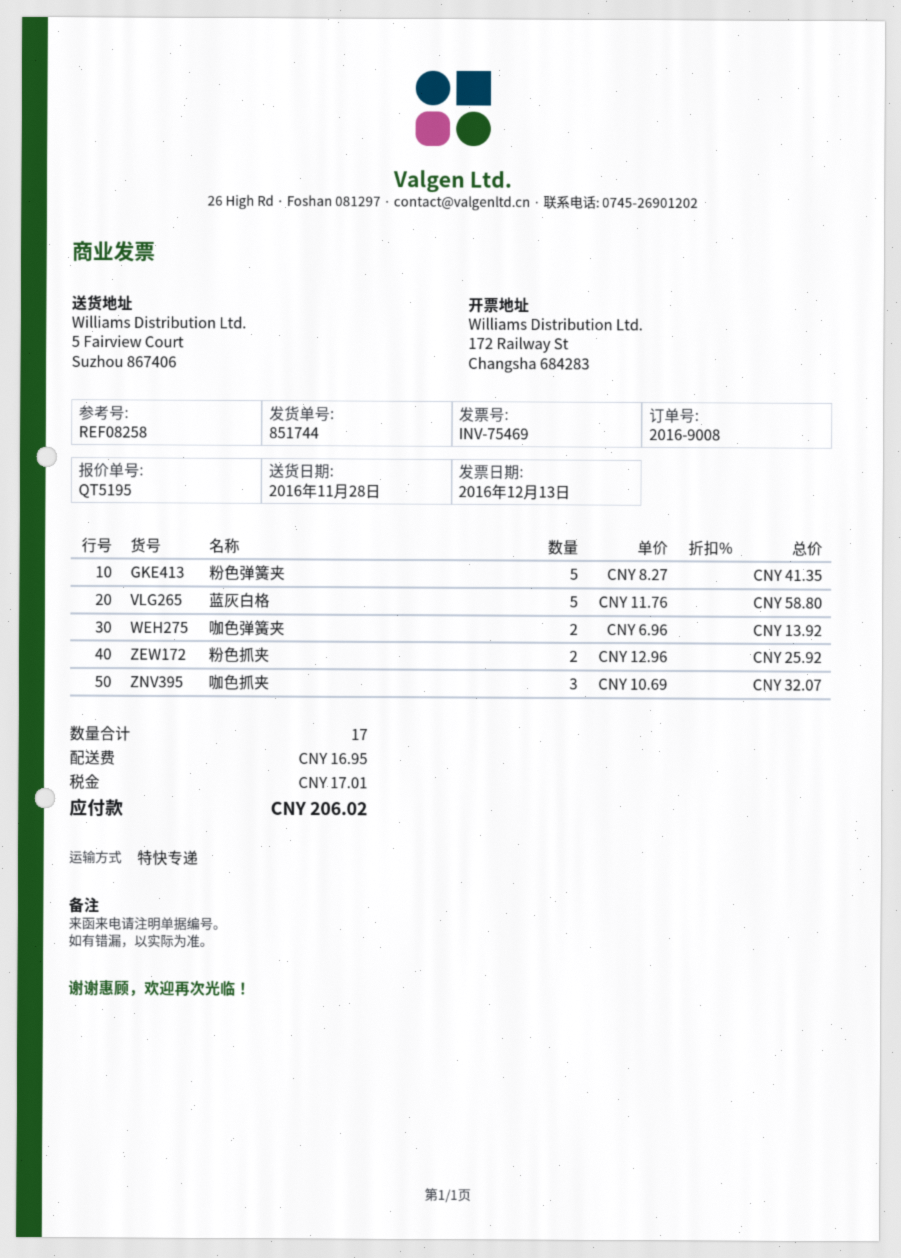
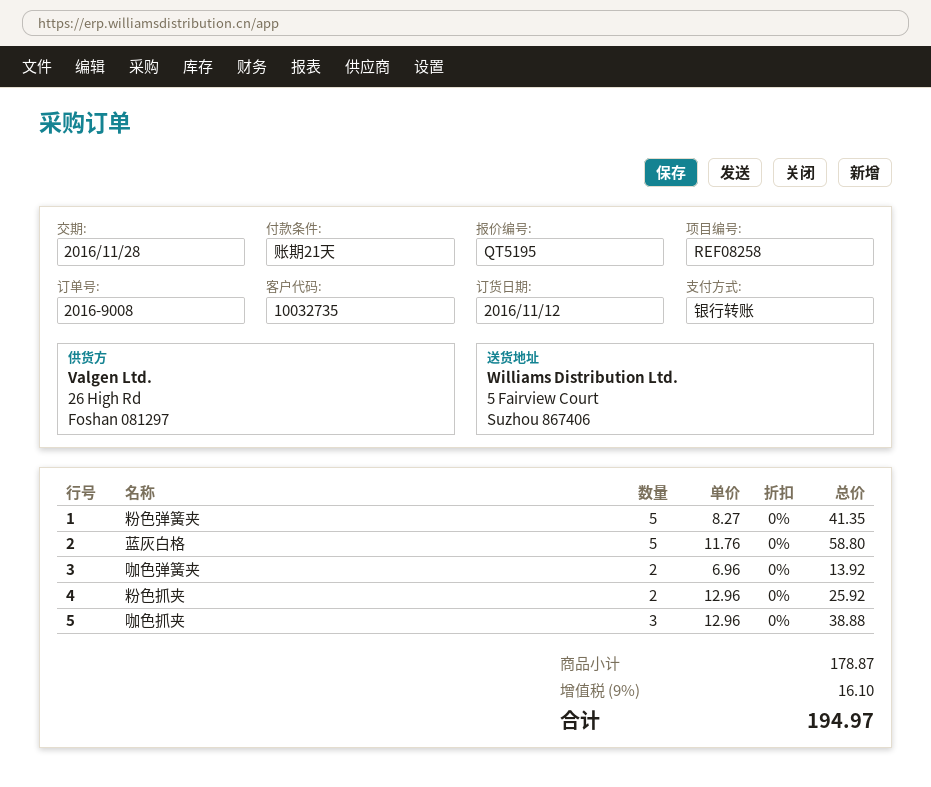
咖色抓夹: 3 x 10.69 = 32.07 -> 3 x 12.96 = 38.88
shipping: 16.95 -> none
tax: 17.01 -> 16.10
total: 206.02 -> 194.97

